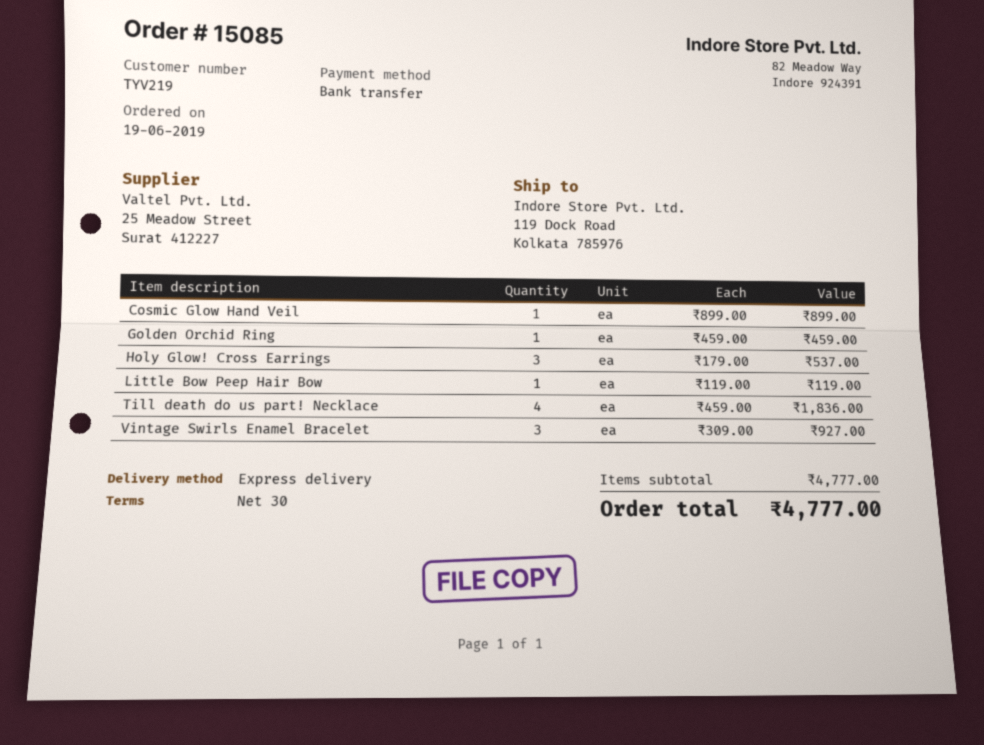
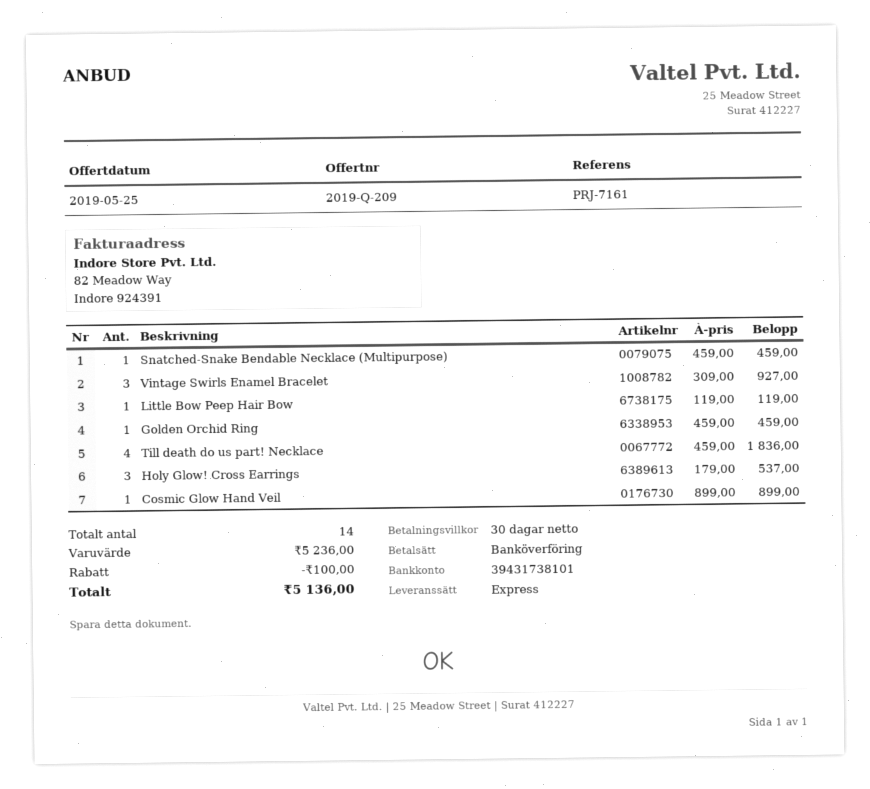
Snatched-Snake Bendable Necklace (Multipurpose): none -> 1 x 459.00 = 459.00
subtotal: 4777.00 -> 5236.00
discount: none -> 100.00
total: 4777.00 -> 5136.00

